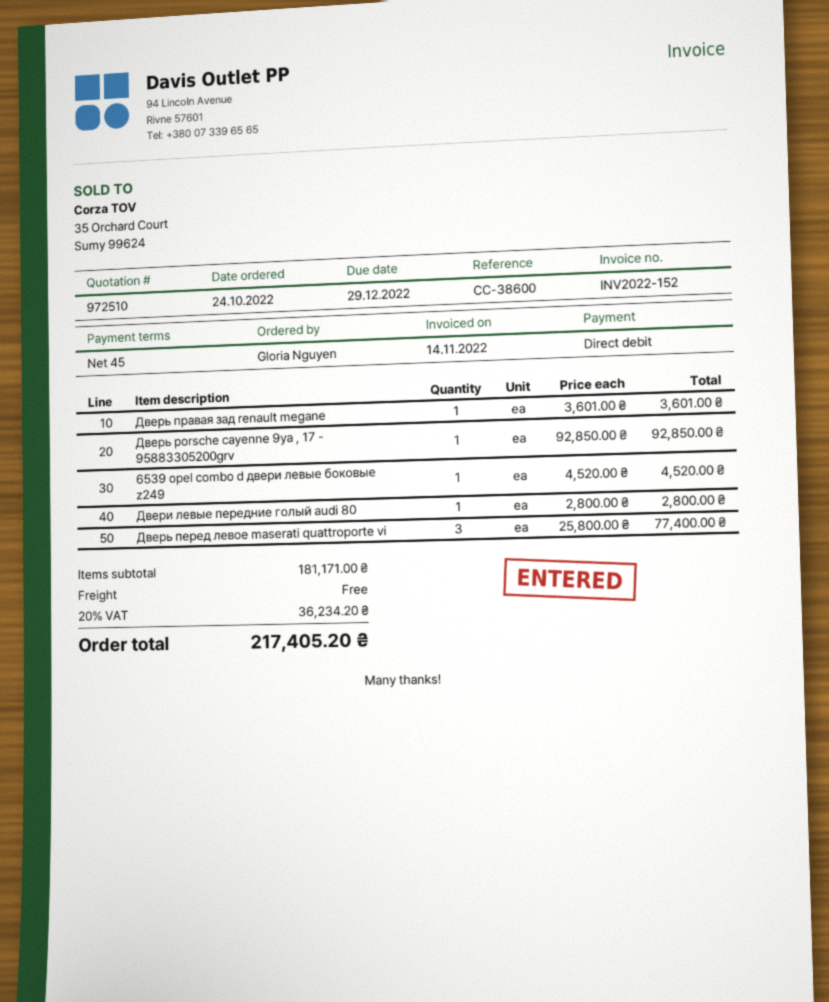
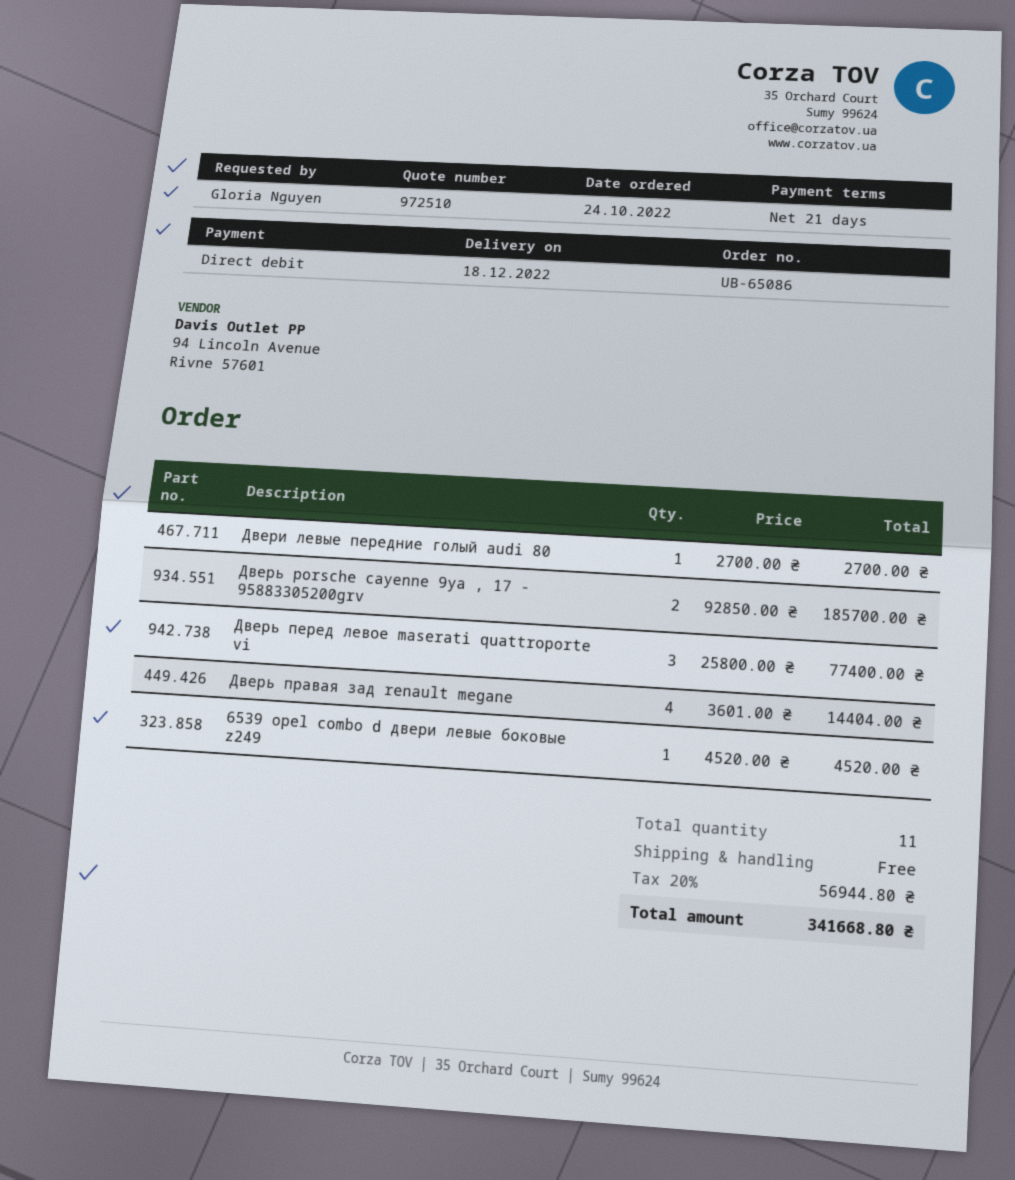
payment terms: 45 days -> 21 days
Дверь правая зад renault megane: 1 x 3601.00 = 3601.00 -> 4 x 3601.00 = 14404.00
Дверь porsche cayenne 9ya , 17 - 95883305200grv: 1 x 92850.00 = 92850.00 -> 2 x 92850.00 = 185700.00
Двери левые передние голый audi 80: 1 x 2800.00 = 2800.00 -> 1 x 2700.00 = 2700.00
tax: 20% = 36234.20 -> 20% = 56944.80
total: 217405.20 -> 341668.80

